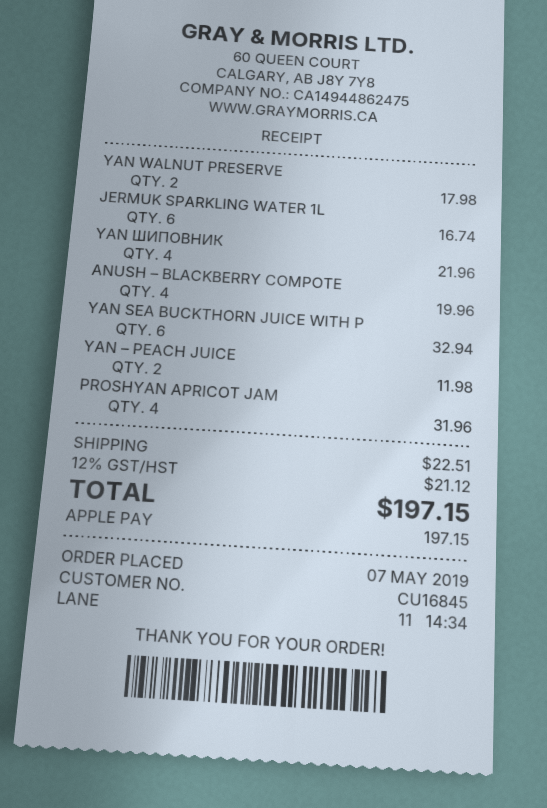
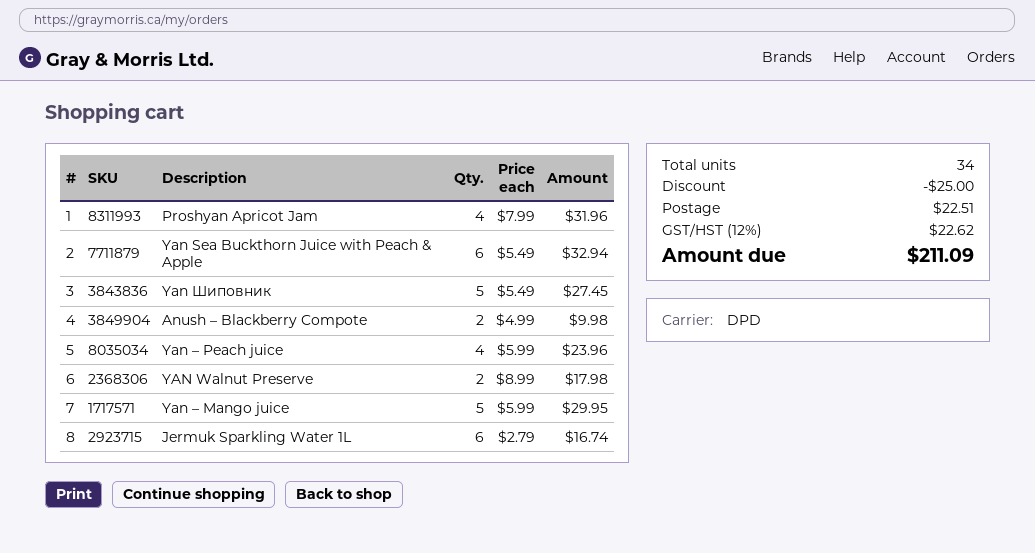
YAN ШИПОВНИК: 4 for 21.96 -> 5 for 27.45
ANUSH – BLACKBERRY COMPOTE: 4 for 19.96 -> 2 for 9.98
YAN – PEACH JUICE: 2 for 11.98 -> 4 for 23.96
Yan – Mango juice: none -> 5 for 29.95
discount: none -> 25.00
tax: 12% = 21.12 -> 12% = 22.62
total: 197.15 -> 211.09

